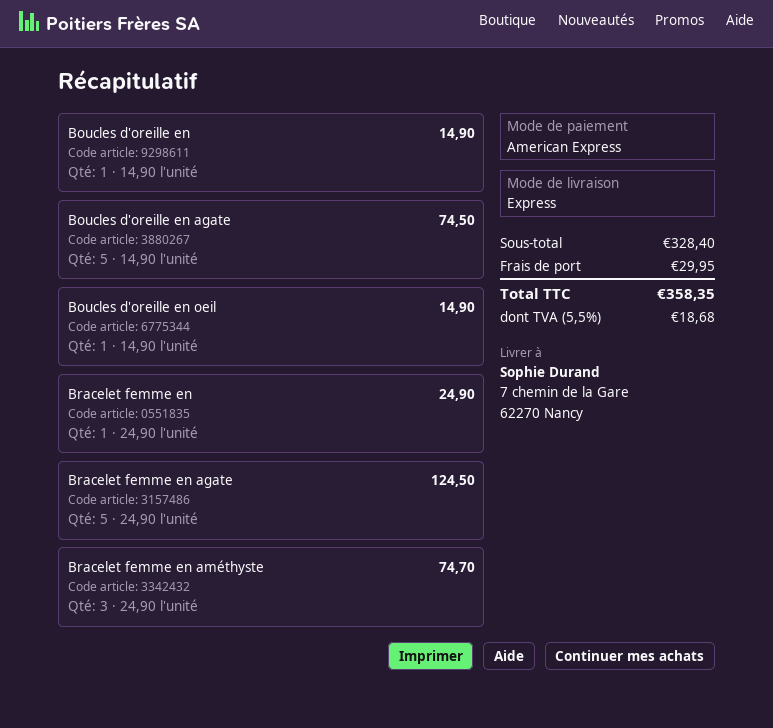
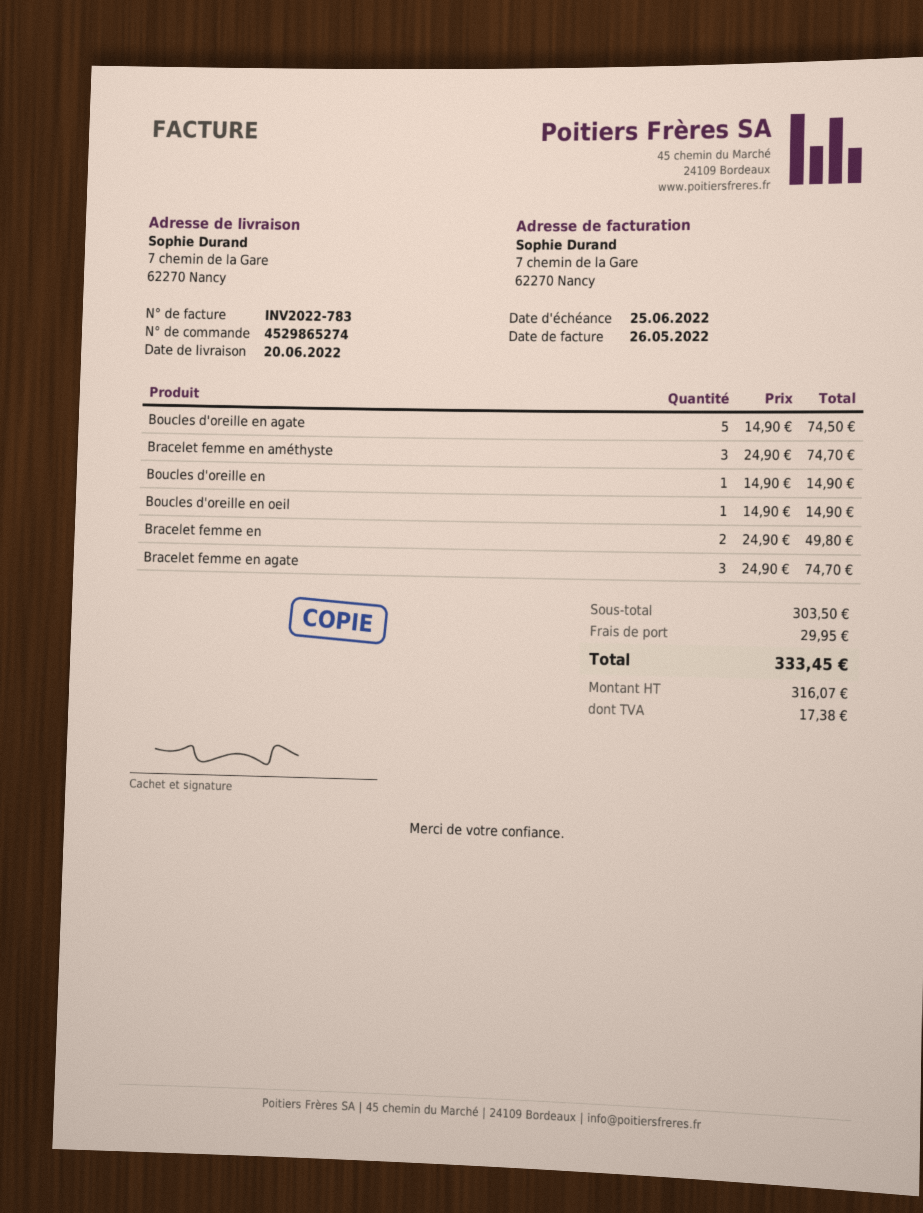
Bracelet femme en: 1 x 24.90 = 24.90 -> 2 x 24.90 = 49.80
Bracelet femme en agate: 5 x 24.90 = 124.50 -> 3 x 24.90 = 74.70
subtotal: 328.40 -> 303.50
tax: 18.68 -> 17.38
total: 358.35 -> 333.45

